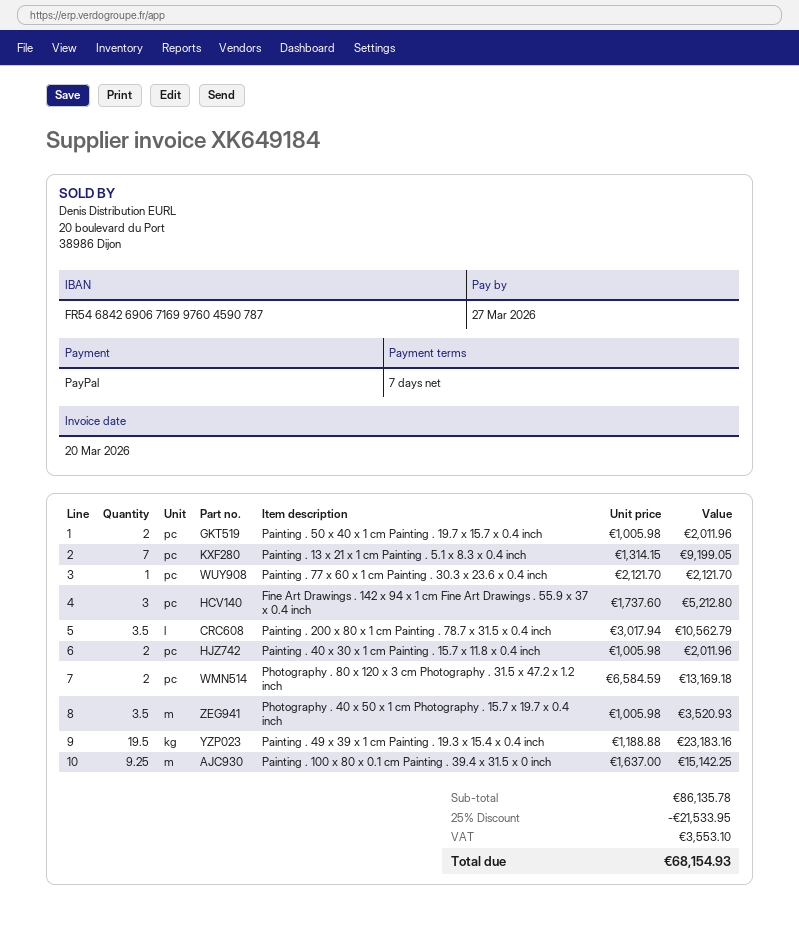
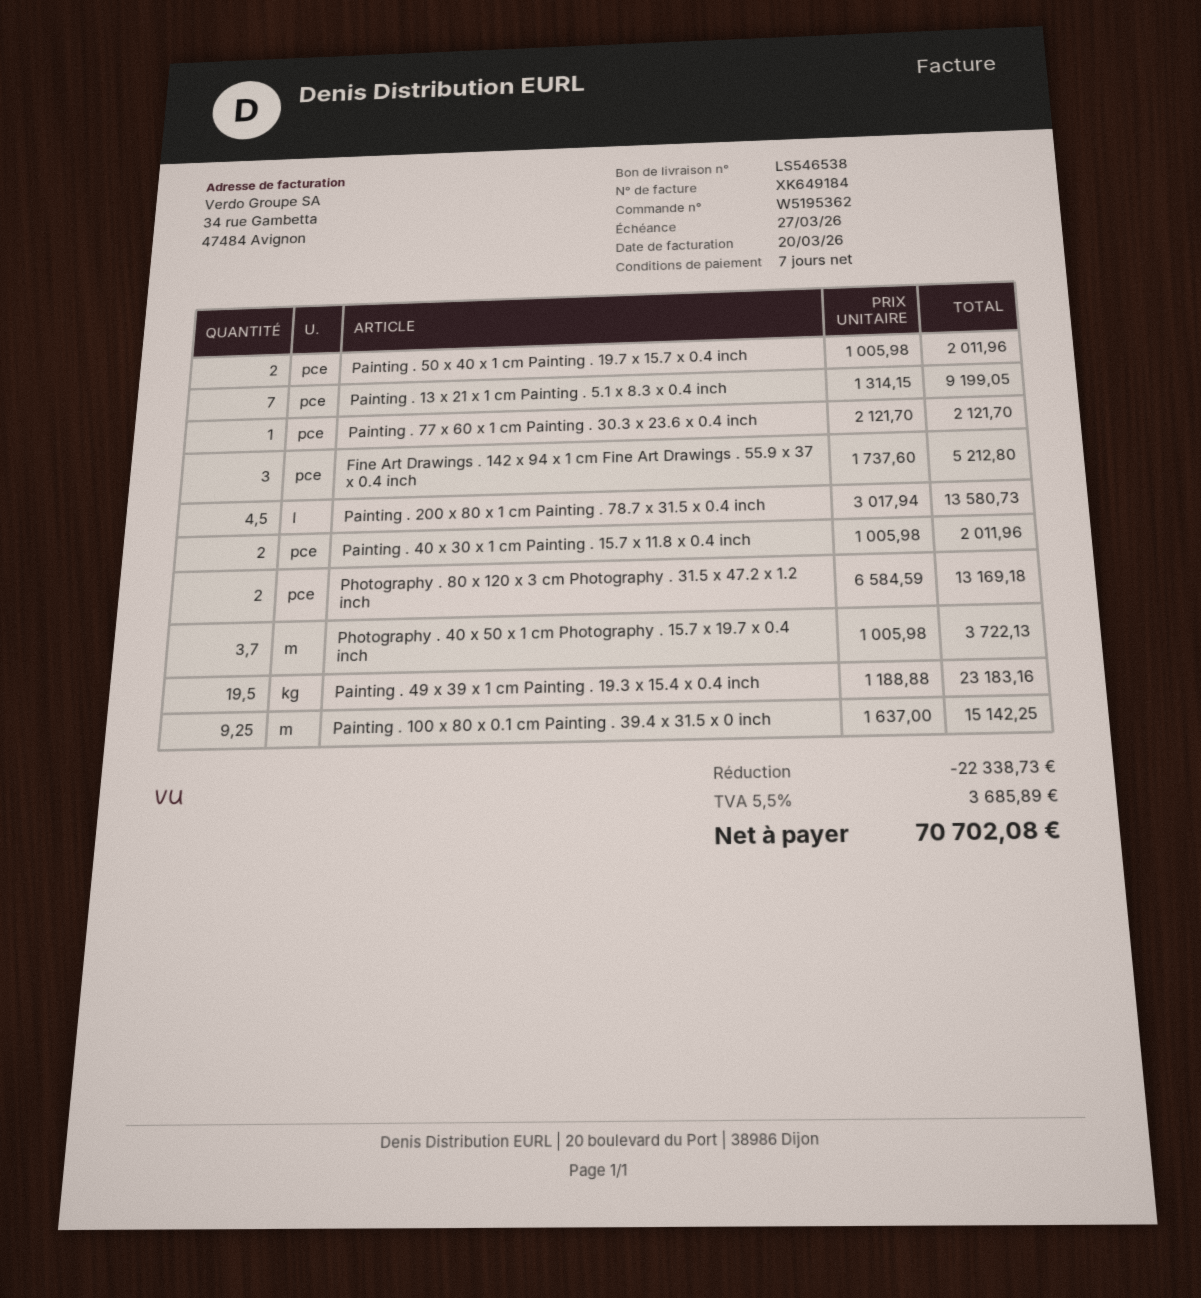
Painting . 200 x 80 x 1 cm Painting . 78.7 x 31.5 x 0.4 inch: 3.5 x 3017.94 = 10562.79 -> 4.5 x 3017.94 = 13580.73
Photography . 40 x 50 x 1 cm Photography . 15.7 x 19.7 x 0.4 inch: 3.5 x 1005.98 = 3520.93 -> 3.7 x 1005.98 = 3722.13
discount: 21533.95 -> 22338.73
tax: 3553.10 -> 3685.89
total: 68154.93 -> 70702.08

